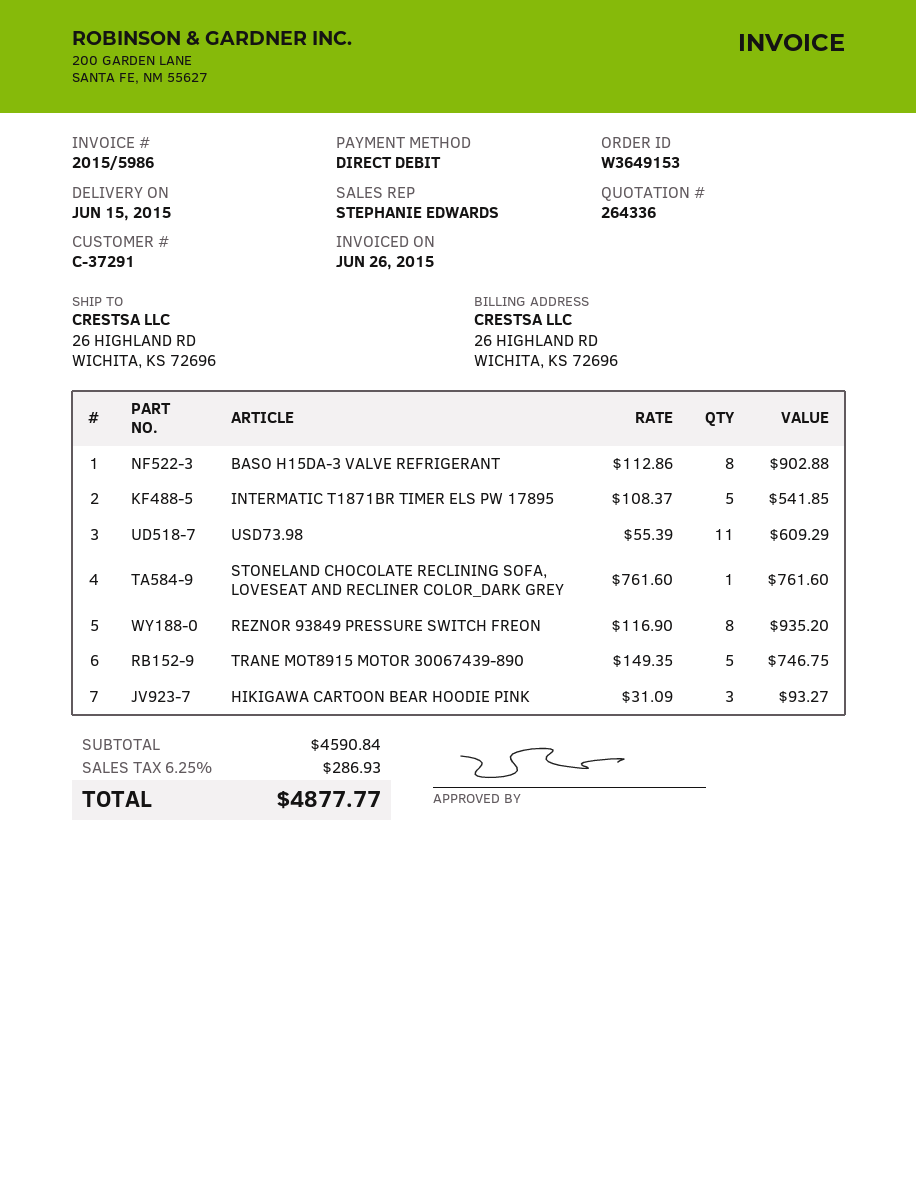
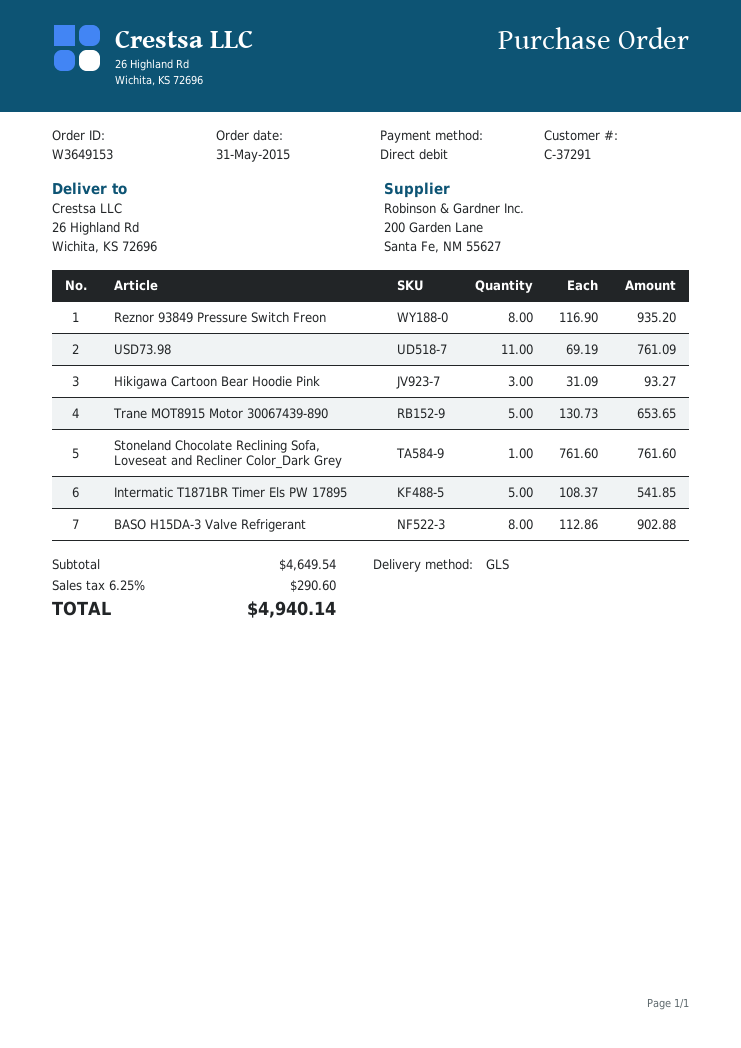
USD73.98: 11 x 55.39 = 609.29 -> 11 x 69.19 = 761.09
TRANE MOT8915 MOTOR 30067439-890: 5 x 149.35 = 746.75 -> 5 x 130.73 = 653.65
subtotal: 4590.84 -> 4649.54
tax: 6.25% = 286.93 -> 6.25% = 290.60
total: 4877.77 -> 4940.14

